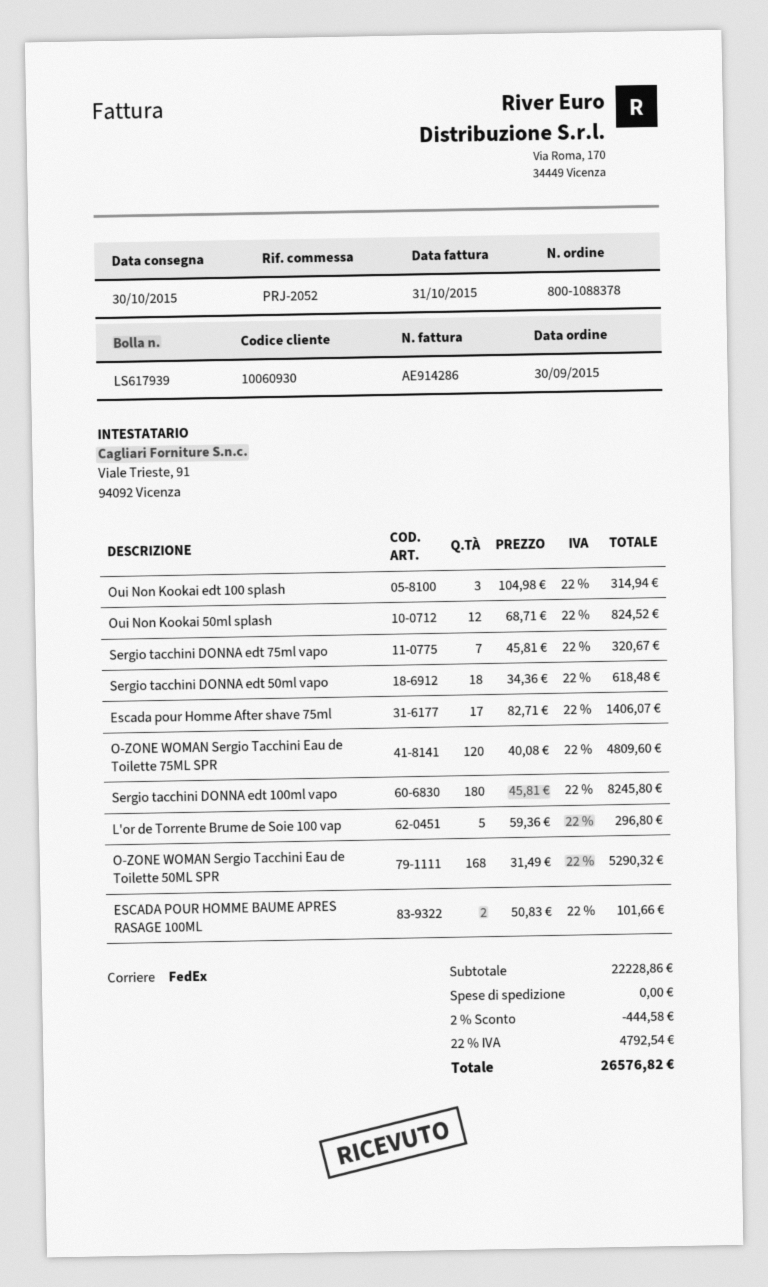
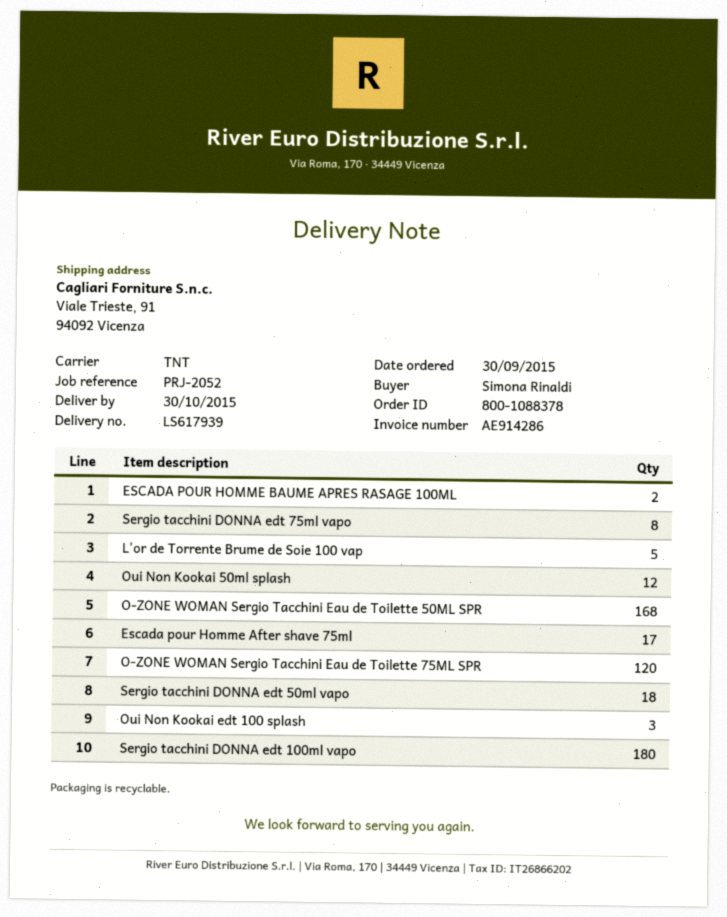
shipping method: FedEx -> TNT
Sergio tacchini DONNA edt 75ml vapo: 7 -> 8

